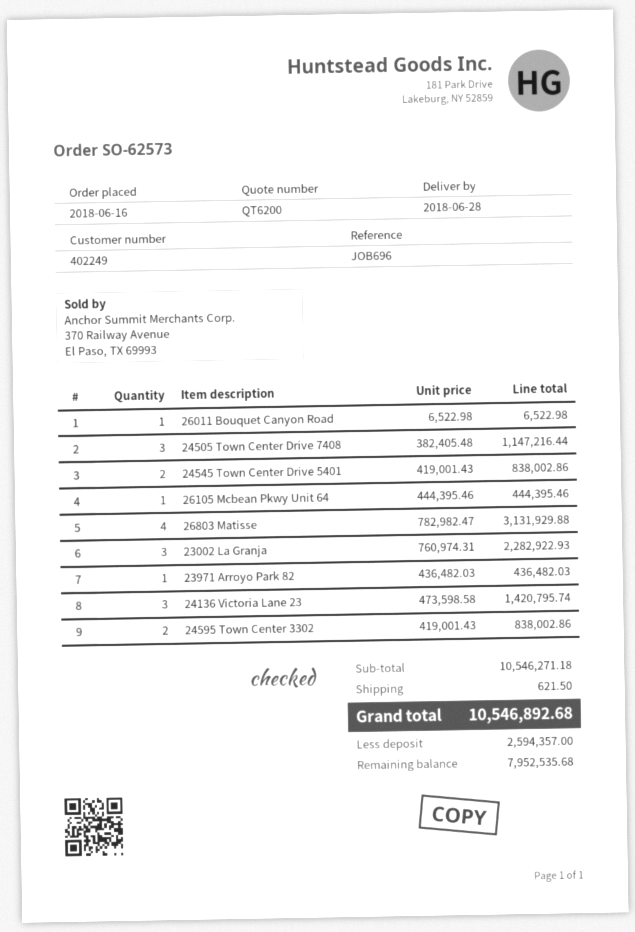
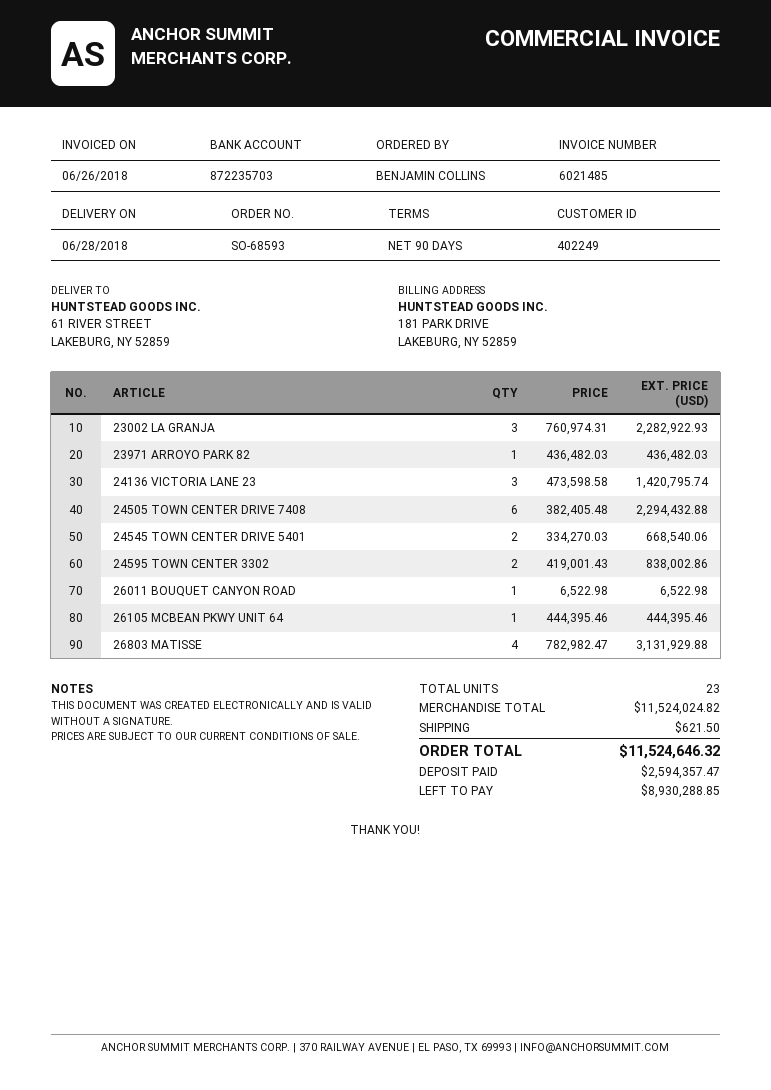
order number: SO-62573 -> SO-68593
24505 Town Center Drive 7408: 3 x 382405.48 = 1147216.44 -> 6 x 382405.48 = 2294432.88
24545 Town Center Drive 5401: 2 x 419001.43 = 838002.86 -> 2 x 334270.03 = 668540.06
subtotal: 10546271.18 -> 11524024.82
total: 10546892.68 -> 11524646.32
deposit: 2594357.00 -> 2594357.47
balance: 7952535.68 -> 8930288.85

